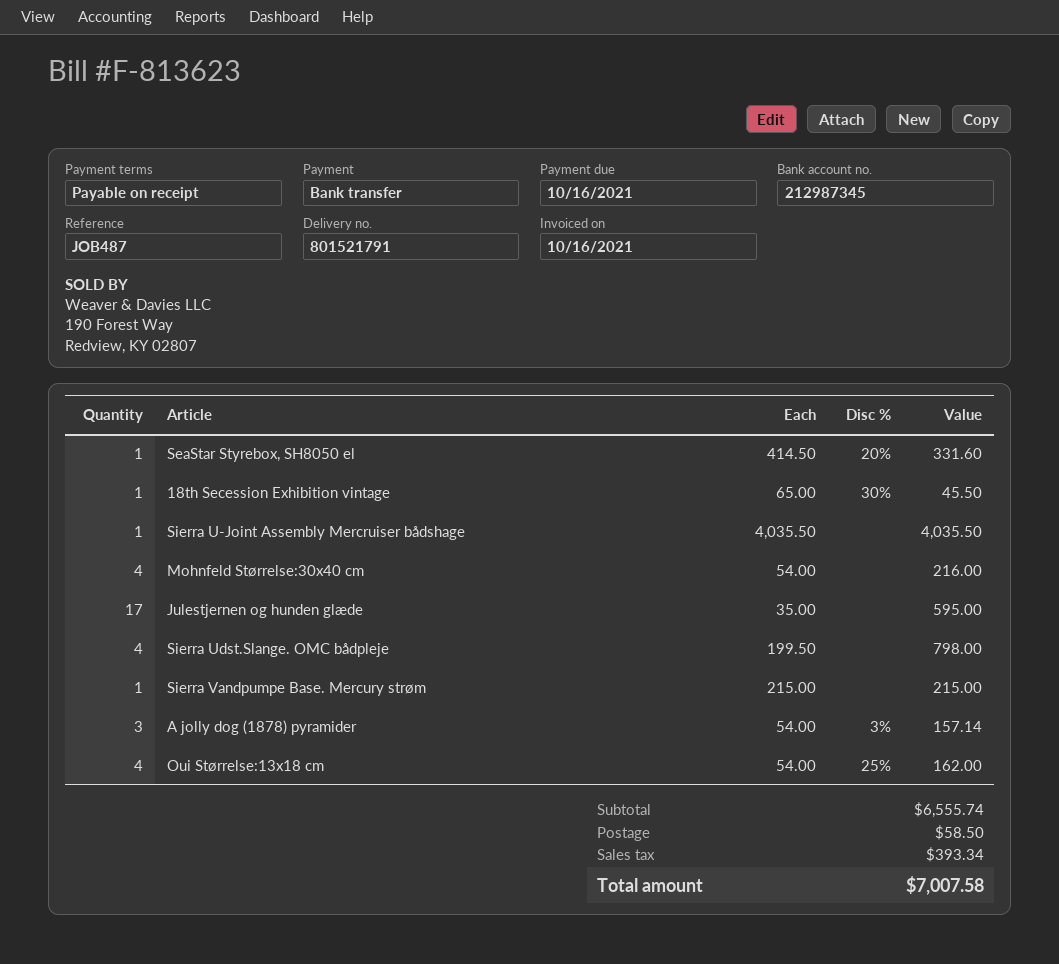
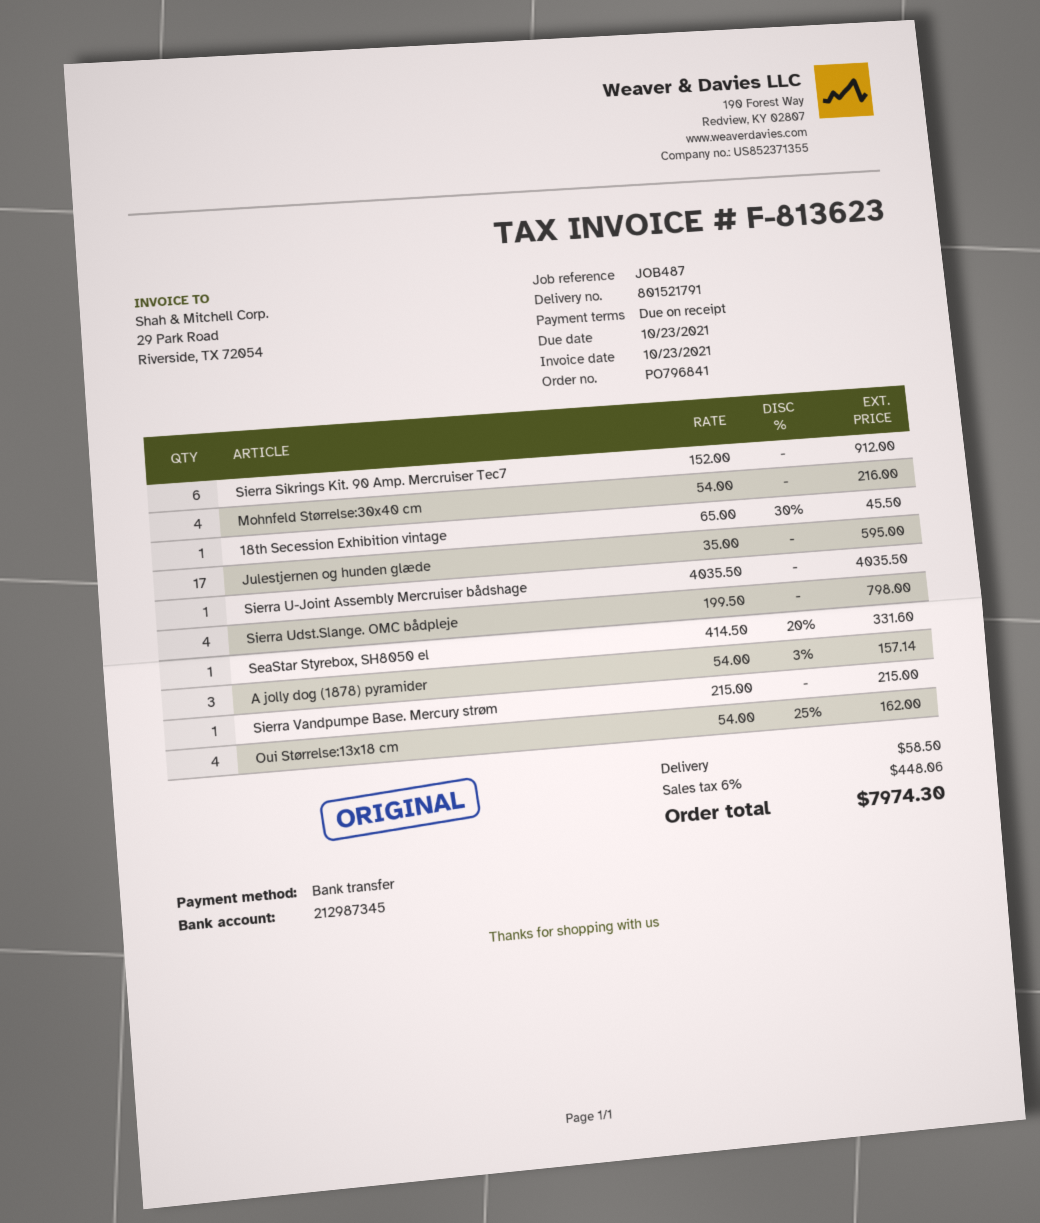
invoice date: 2021-10-16 -> 2021-10-23
due date: 2021-10-16 -> 2021-10-23
Sierra Sikrings Kit. 90 Amp. Mercruiser Tec7: none -> 6 x 152.00 = 912.00
tax: 393.34 -> 448.06
total: 7007.58 -> 7974.30

